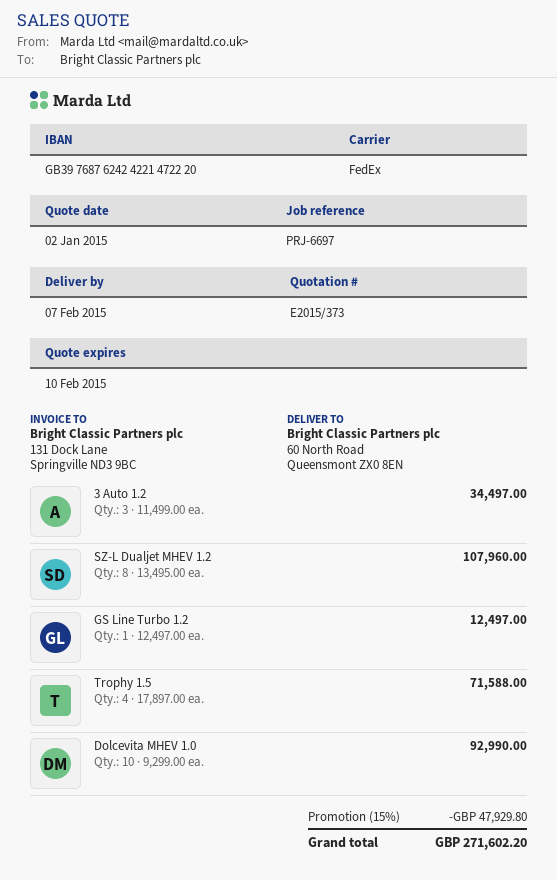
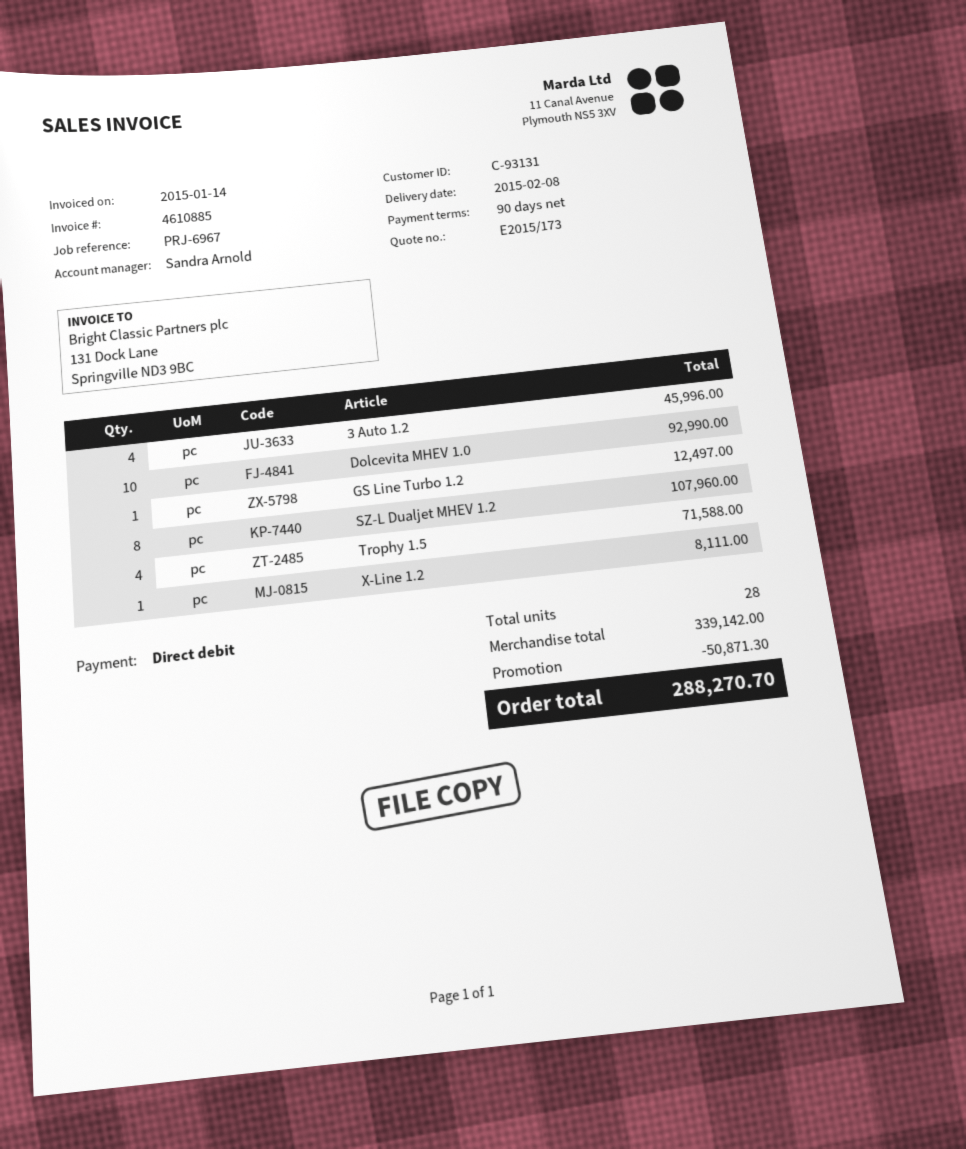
quote number: E2015/373 -> E2015/173
delivery date: 2015-02-07 -> 2015-02-08
reference: PRJ-6697 -> PRJ-6967
3 Auto 1.2: 3 for 34497.00 -> 4 for 45996.00
X-Line 1.2: none -> 1 for 8111.00
discount: 47929.80 -> 50871.30
total: 271602.20 -> 288270.70

